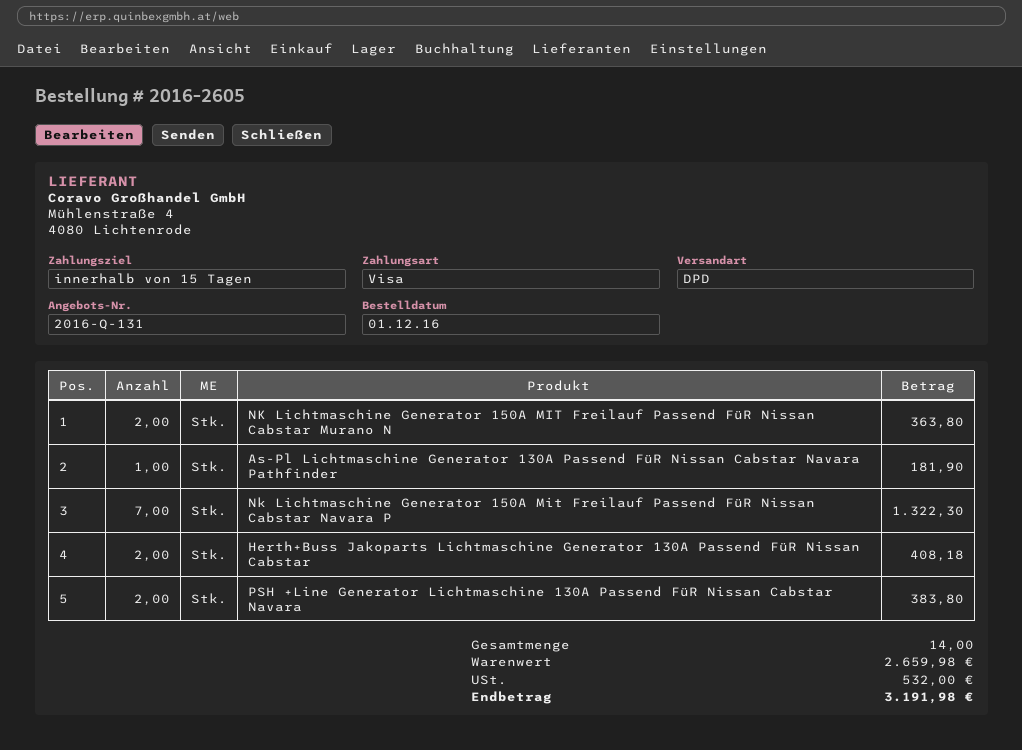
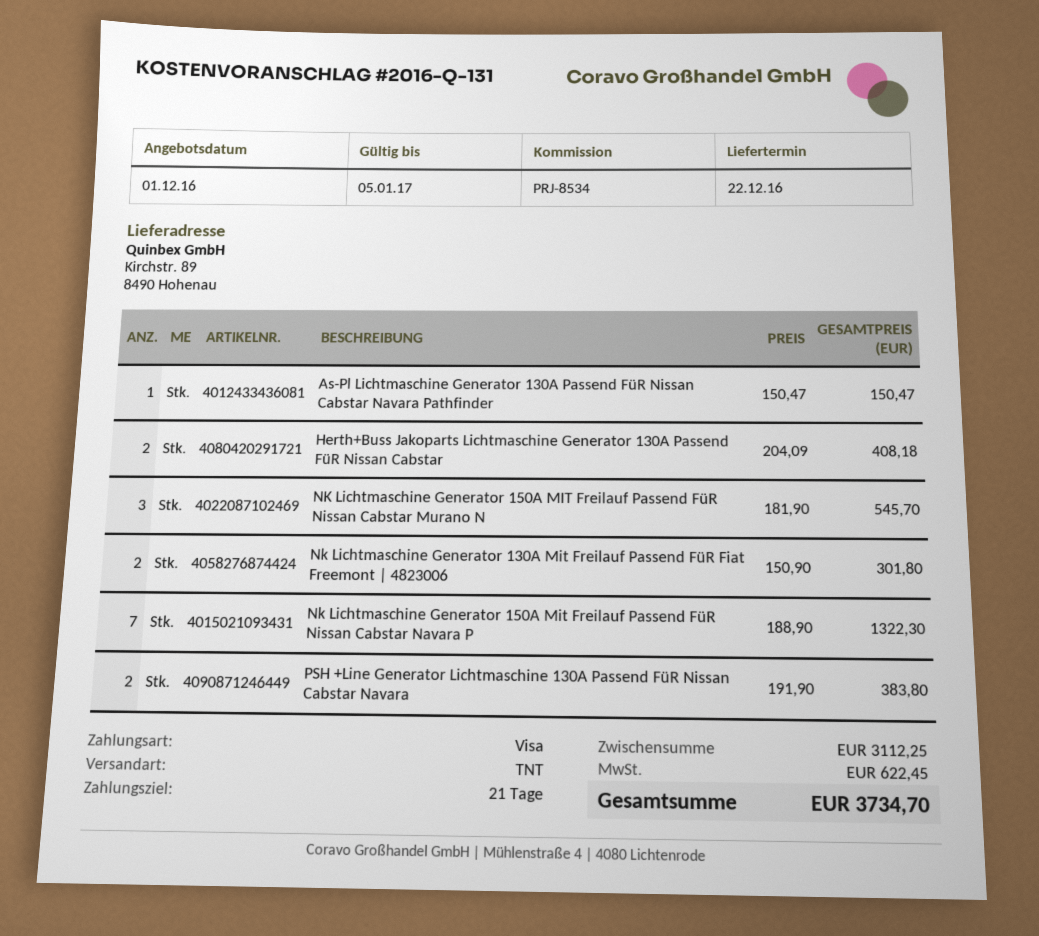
payment terms: 15 days -> 21 days
shipping method: DPD -> TNT
NK Lichtmaschine Generator 150A MIT Freilauf Passend FüR Nissan Cabstar Murano N: 2 for 363.80 -> 3 for 545.70
As-Pl Lichtmaschine Generator 130A Passend FüR Nissan Cabstar Navara Pathfinder: 1 for 181.90 -> 1 for 150.47
Nk Lichtmaschine Generator 130A Mit Freilauf Passend FüR Fiat Freemont | 4823006: none -> 2 for 301.80
subtotal: 2659.98 -> 3112.25
tax: 532.00 -> 622.45
total: 3191.98 -> 3734.70

